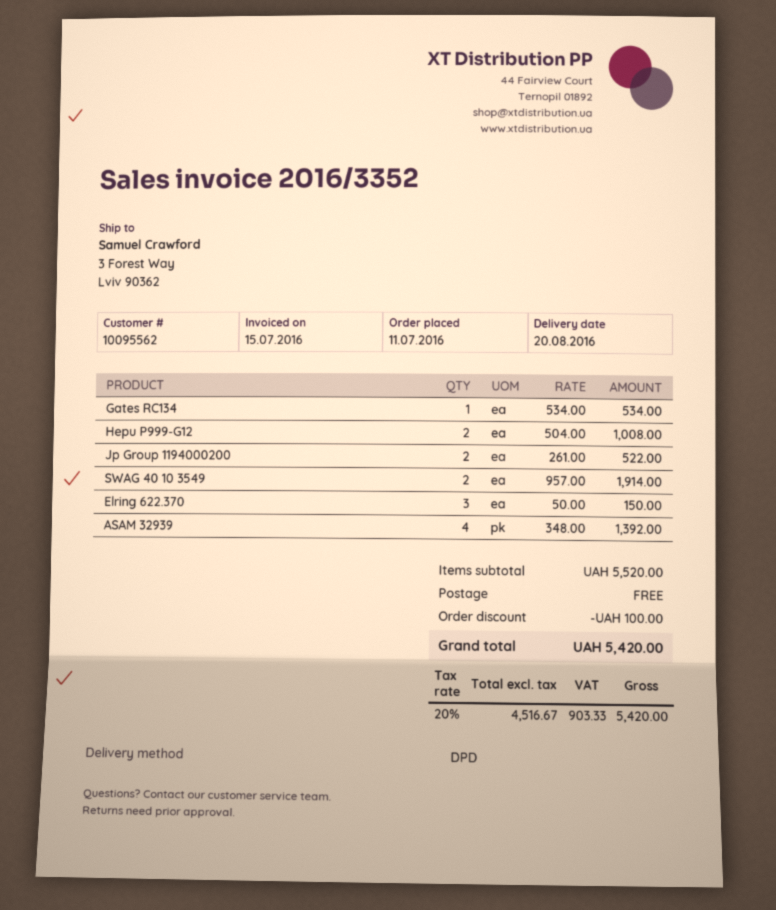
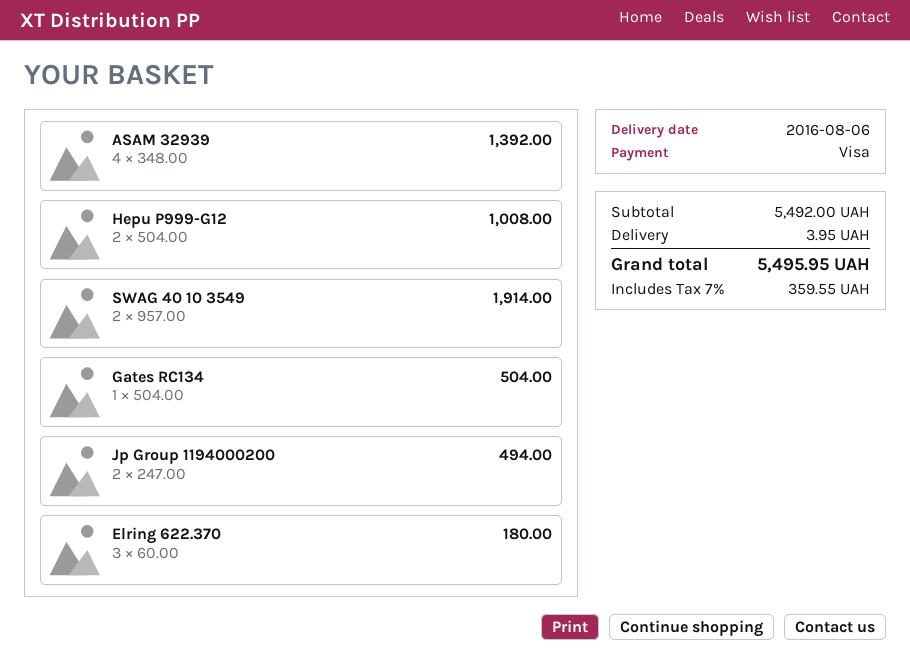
delivery date: 2016-08-20 -> 2016-08-06
Gates RC134: 1 x 534.00 = 534.00 -> 1 x 504.00 = 504.00
Jp Group 1194000200: 2 x 261.00 = 522.00 -> 2 x 247.00 = 494.00
Elring 622.370: 3 x 50.00 = 150.00 -> 3 x 60.00 = 180.00
subtotal: 5520.00 -> 5492.00
discount: 100.00 -> none
shipping: 0.00 -> 3.95
tax: 20% = 903.33 -> 7% = 359.55
total: 5420.00 -> 5495.95

